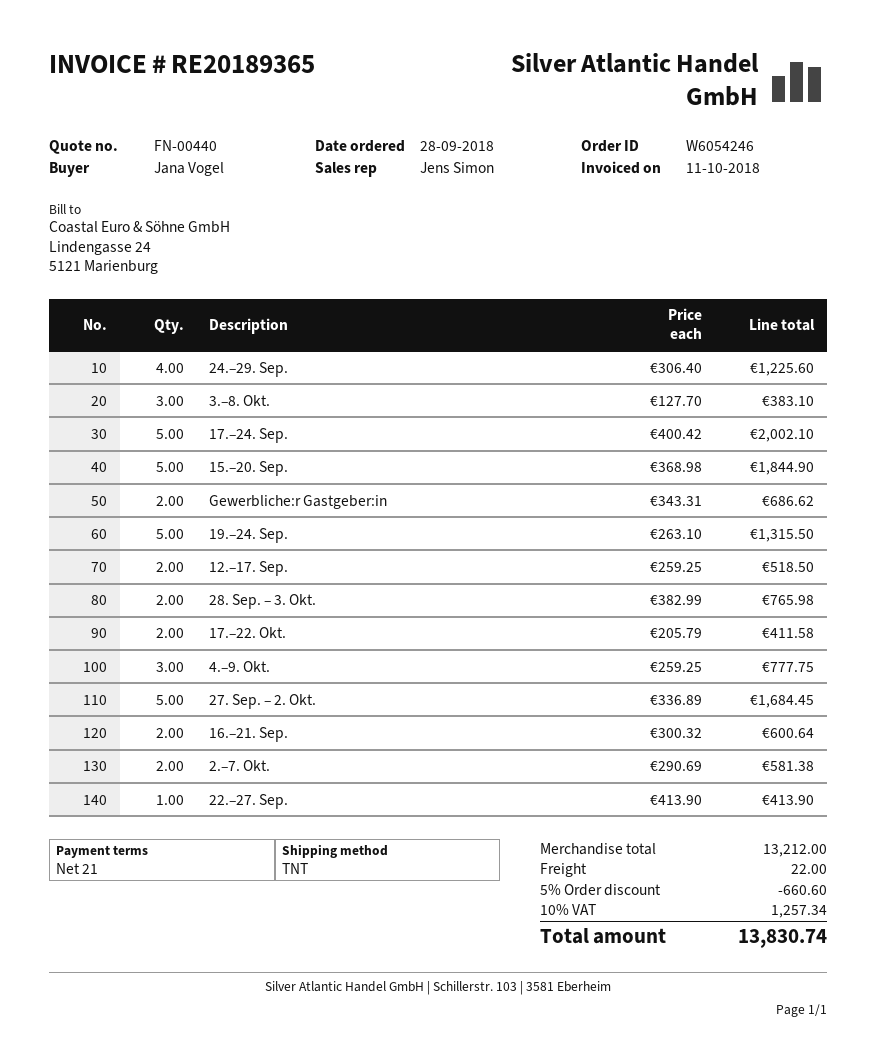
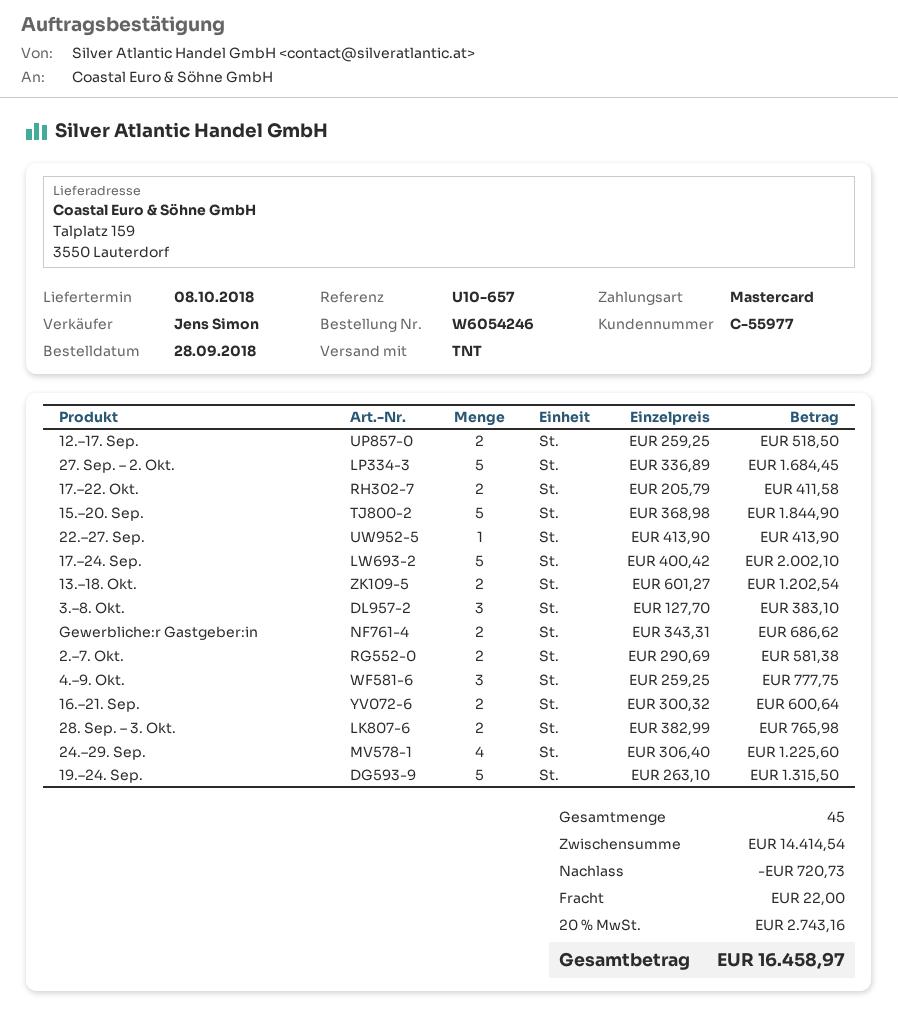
13.–18. Okt.: none -> 2 x 601.27 = 1202.54
subtotal: 13212.00 -> 14414.54
discount: 660.60 -> 720.73
tax: 10% = 1257.34 -> 20% = 2743.16
total: 13830.74 -> 16458.97

